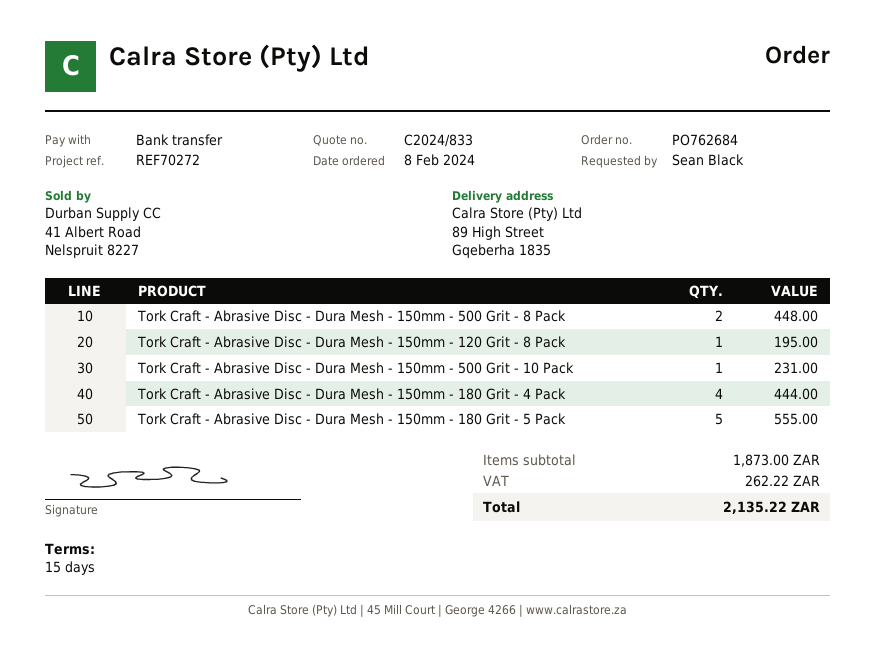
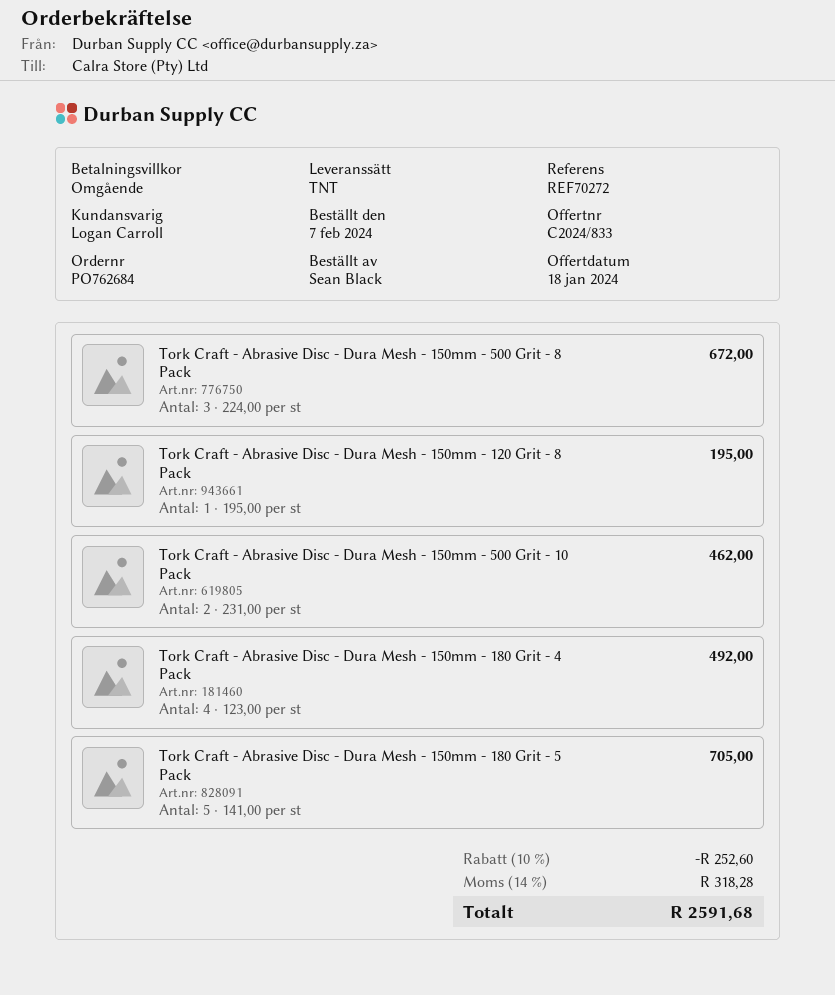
order date: 2024-02-08 -> 2024-02-07
payment terms: 15 days -> on receipt
Tork Craft - Abrasive Disc - Dura Mesh - 150mm - 500 Grit - 8 Pack: 2 for 448.00 -> 3 for 672.00
Tork Craft - Abrasive Disc - Dura Mesh - 150mm - 500 Grit - 10 Pack: 1 for 231.00 -> 2 for 462.00
Tork Craft - Abrasive Disc - Dura Mesh - 150mm - 180 Grit - 4 Pack: 4 for 444.00 -> 4 for 492.00
Tork Craft - Abrasive Disc - Dura Mesh - 150mm - 180 Grit - 5 Pack: 5 for 555.00 -> 5 for 705.00
discount: none -> 10% = 252.60
tax: 262.22 -> 318.28
total: 2135.22 -> 2591.68

